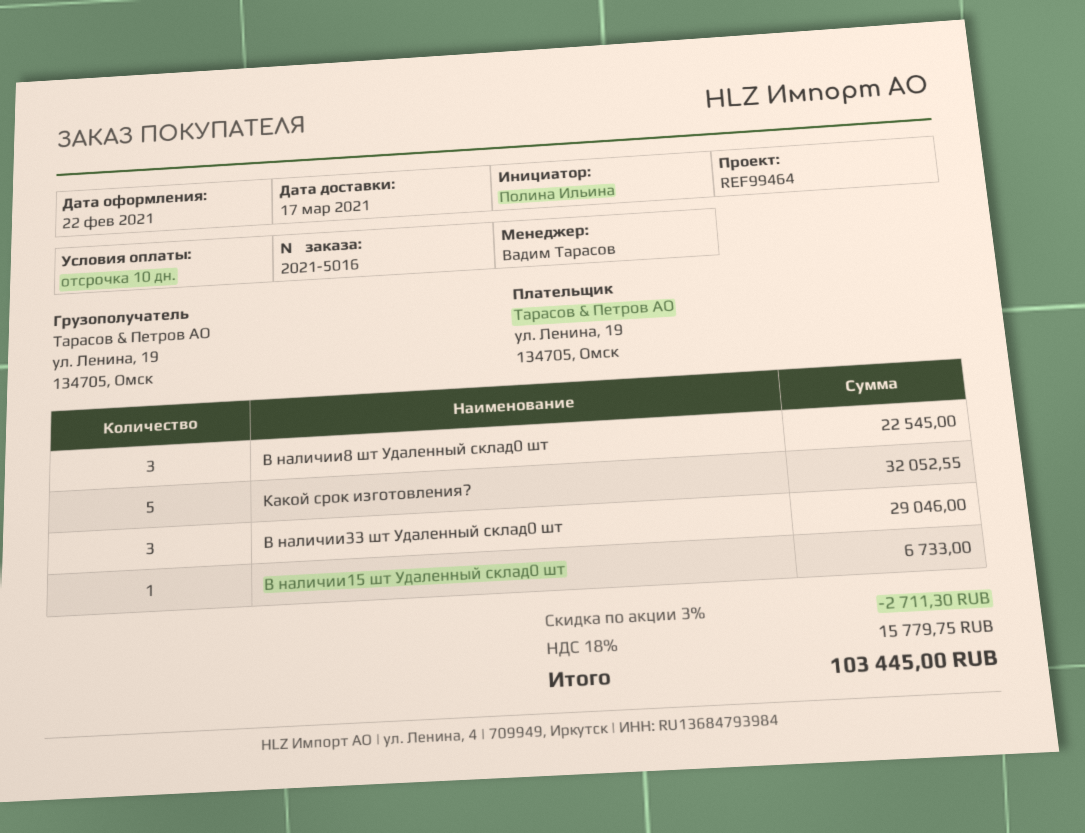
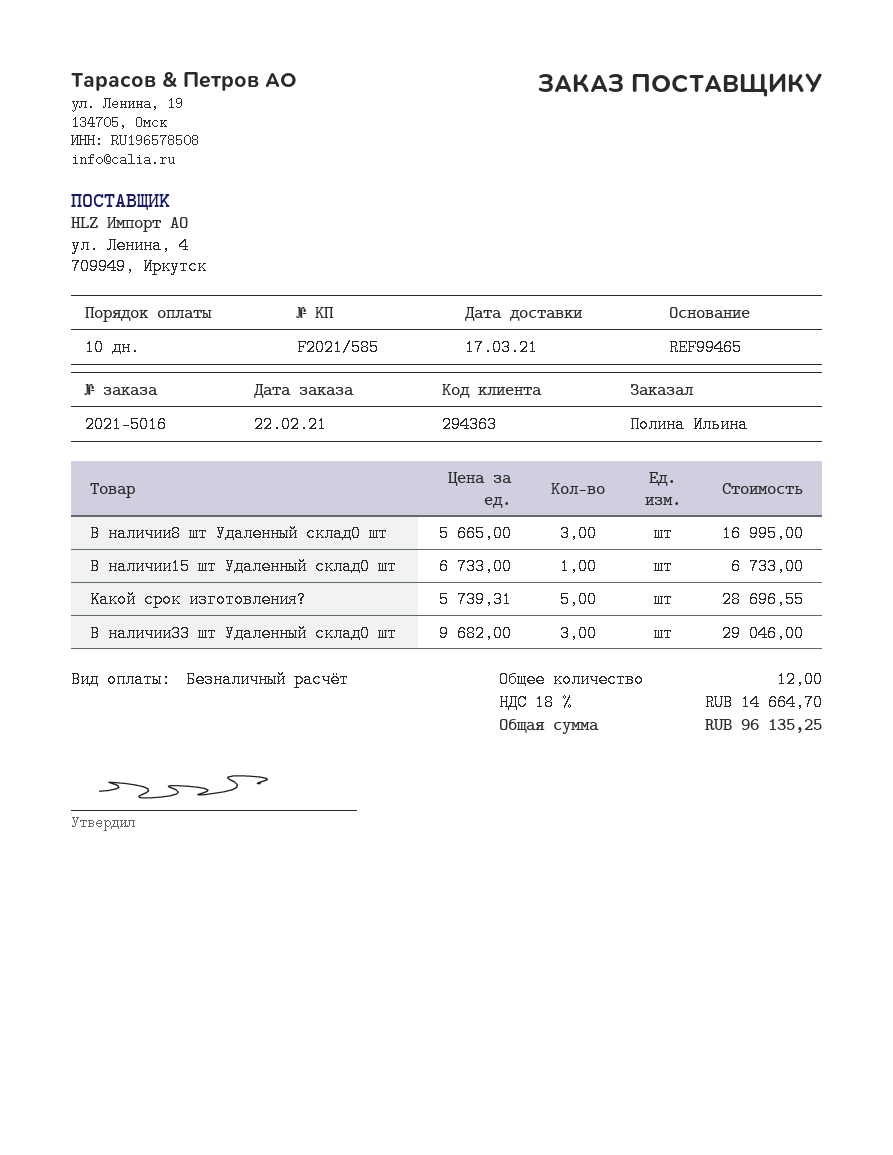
reference: REF99464 -> REF99465
В наличии8 шт Удаленный склад0 шт: 3 for 22545.00 -> 3 for 16995.00
Какой срок изготовления?: 5 for 32052.55 -> 5 for 28696.55
discount: 3% = 2711.30 -> none
tax: 18% = 15779.75 -> 18% = 14664.70
total: 103445.00 -> 96135.25

